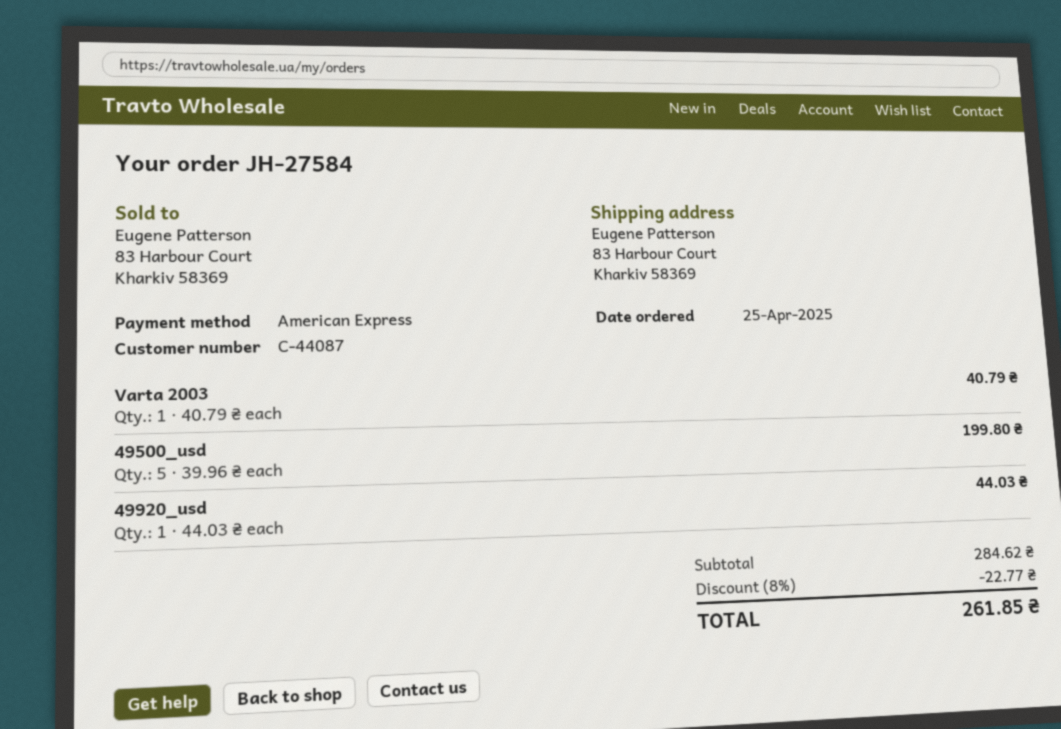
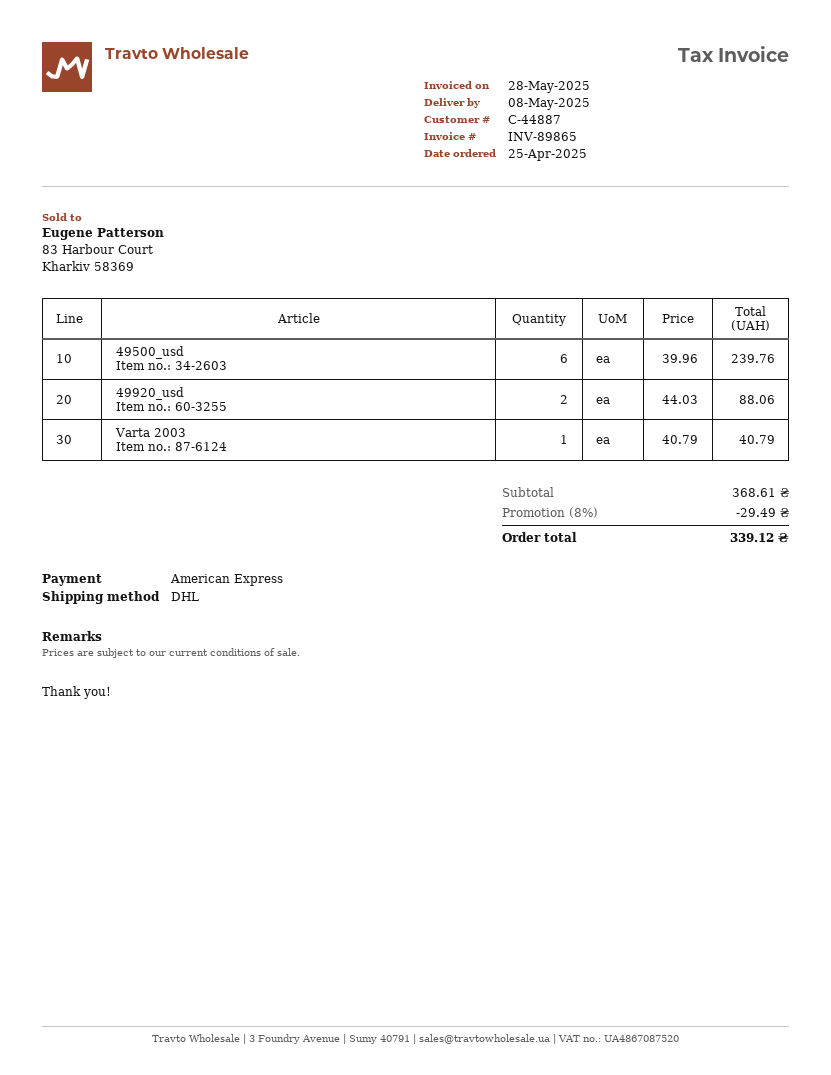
customer number: C-44087 -> C-44887
49500_usd: 5 x 39.96 = 199.80 -> 6 x 39.96 = 239.76
49920_usd: 1 x 44.03 = 44.03 -> 2 x 44.03 = 88.06
subtotal: 284.62 -> 368.61
discount: 8% = 22.77 -> 8% = 29.49
total: 261.85 -> 339.12

